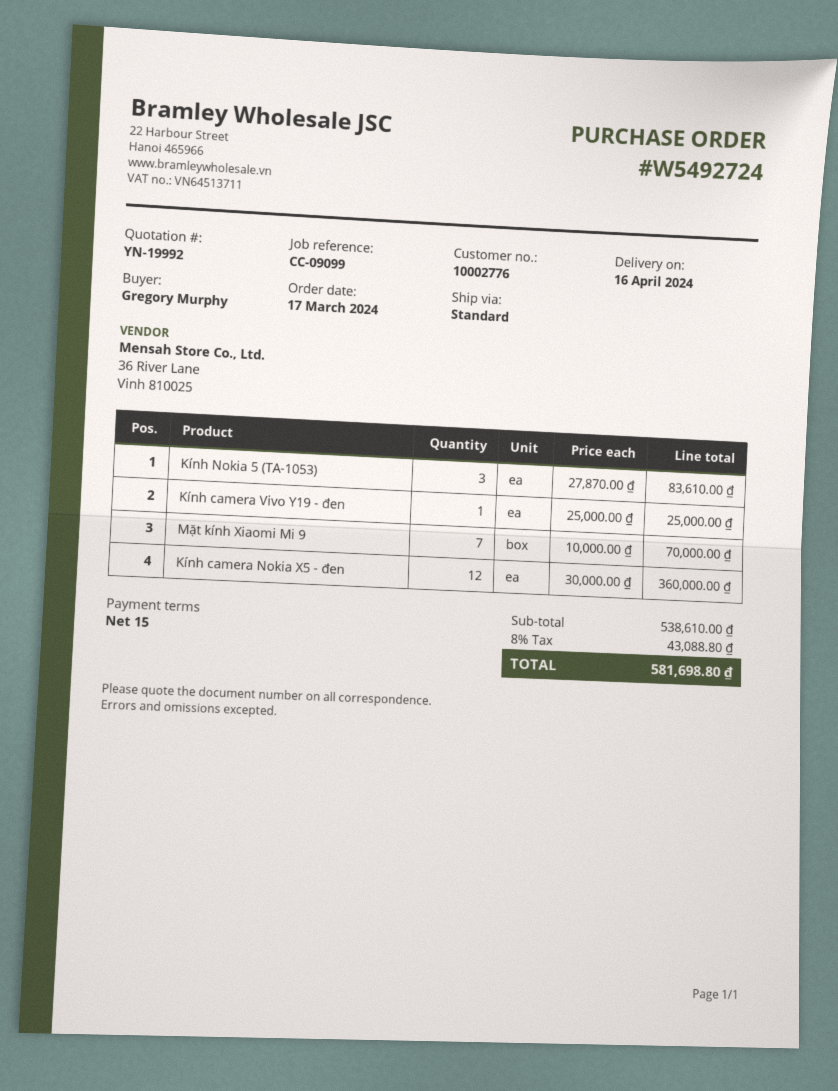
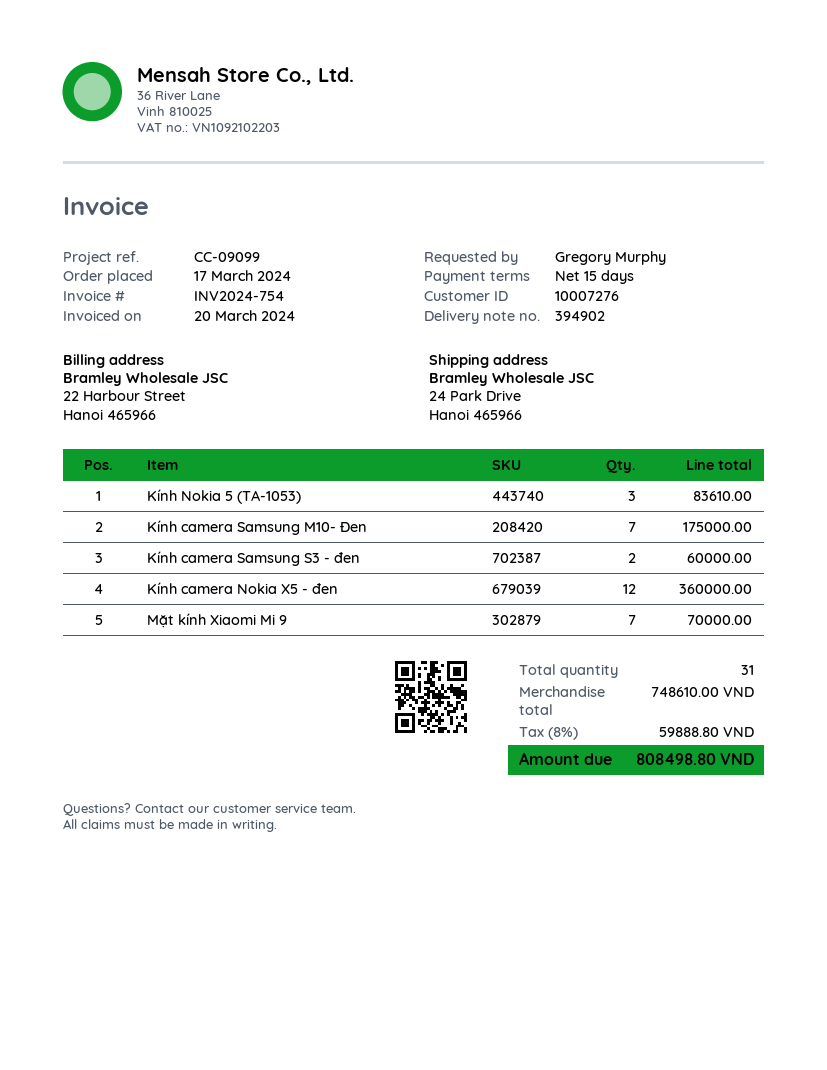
customer number: 10002776 -> 10007276
Kính camera Vivo Y19 - đen: 1 for 25000.00 -> none
Kính camera Samsung M10- Đen: none -> 7 for 175000.00
Kính camera Samsung S3 - đen: none -> 2 for 60000.00
subtotal: 538610.00 -> 748610.00
tax: 8% = 43088.80 -> 8% = 59888.80
total: 581698.80 -> 808498.80

